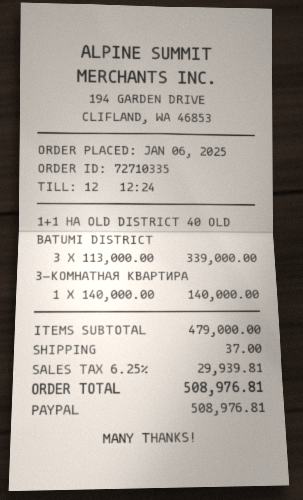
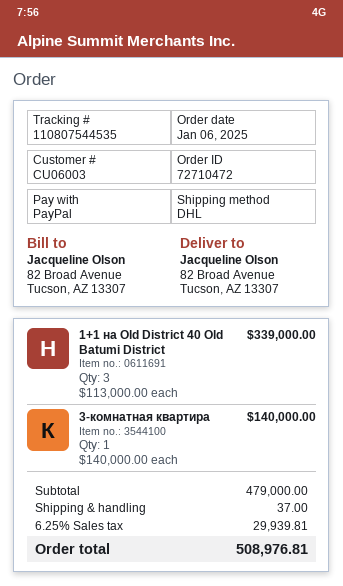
order number: 72710335 -> 72710472

